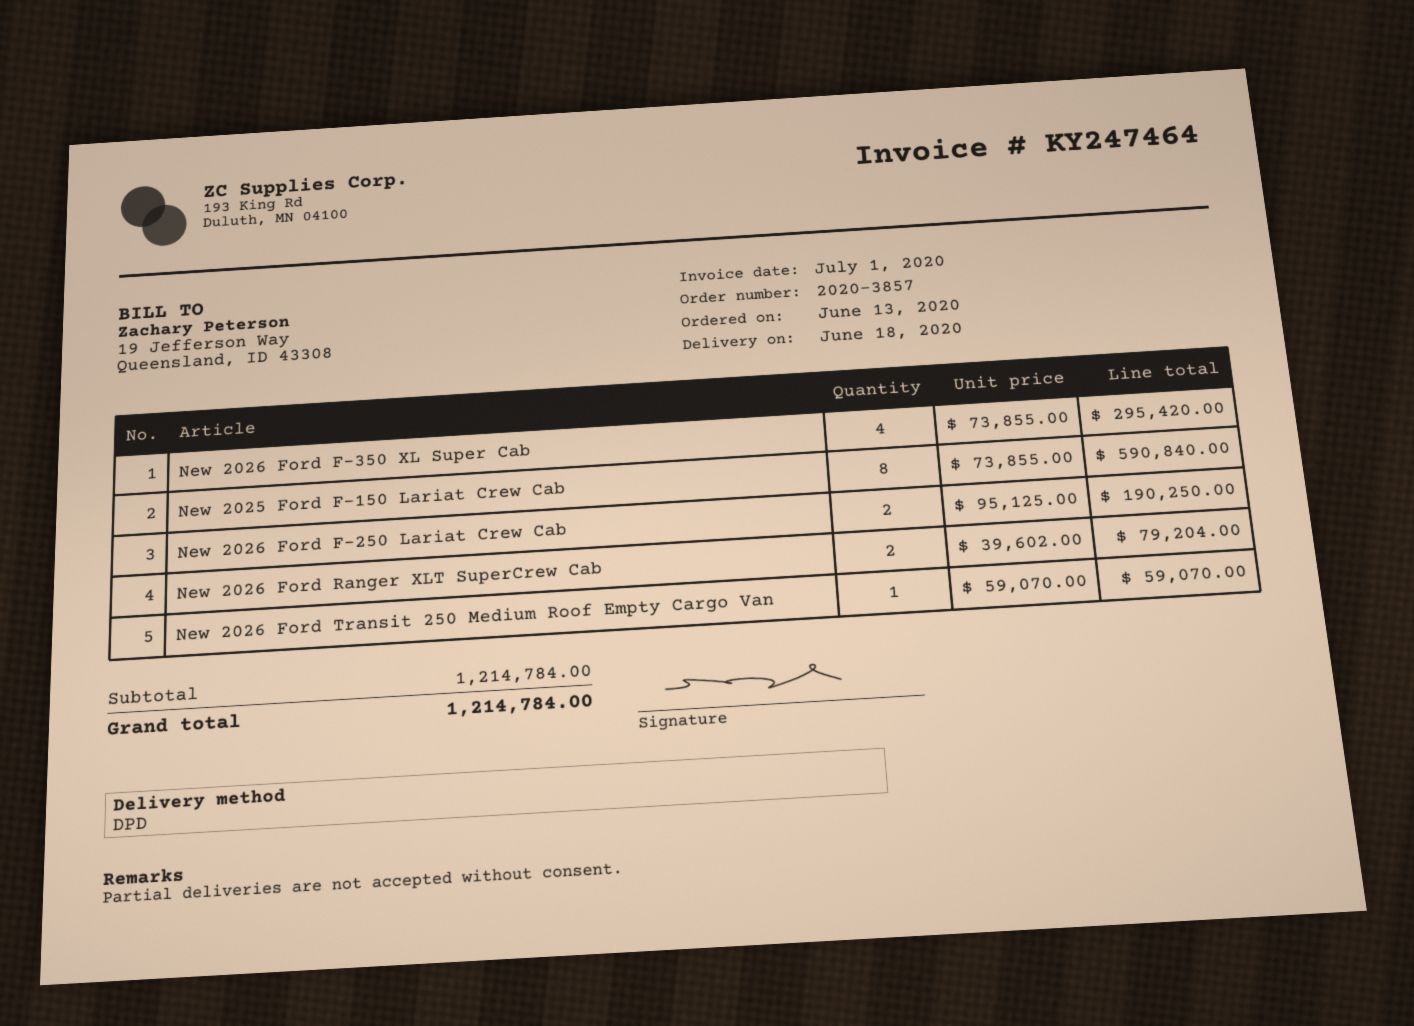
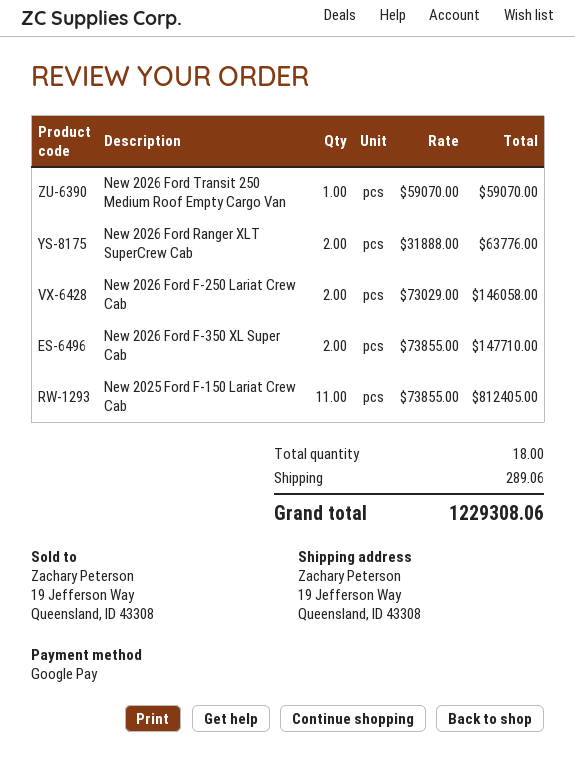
New 2026 Ford F-350 XL Super Cab: 4 x 73855.00 = 295420.00 -> 2 x 73855.00 = 147710.00
New 2025 Ford F-150 Lariat Crew Cab: 8 x 73855.00 = 590840.00 -> 11 x 73855.00 = 812405.00
New 2026 Ford F-250 Lariat Crew Cab: 2 x 95125.00 = 190250.00 -> 2 x 73029.00 = 146058.00
New 2026 Ford Ranger XLT SuperCrew Cab: 2 x 39602.00 = 79204.00 -> 2 x 31888.00 = 63776.00
shipping: none -> 289.06
total: 1214784.00 -> 1229308.06

